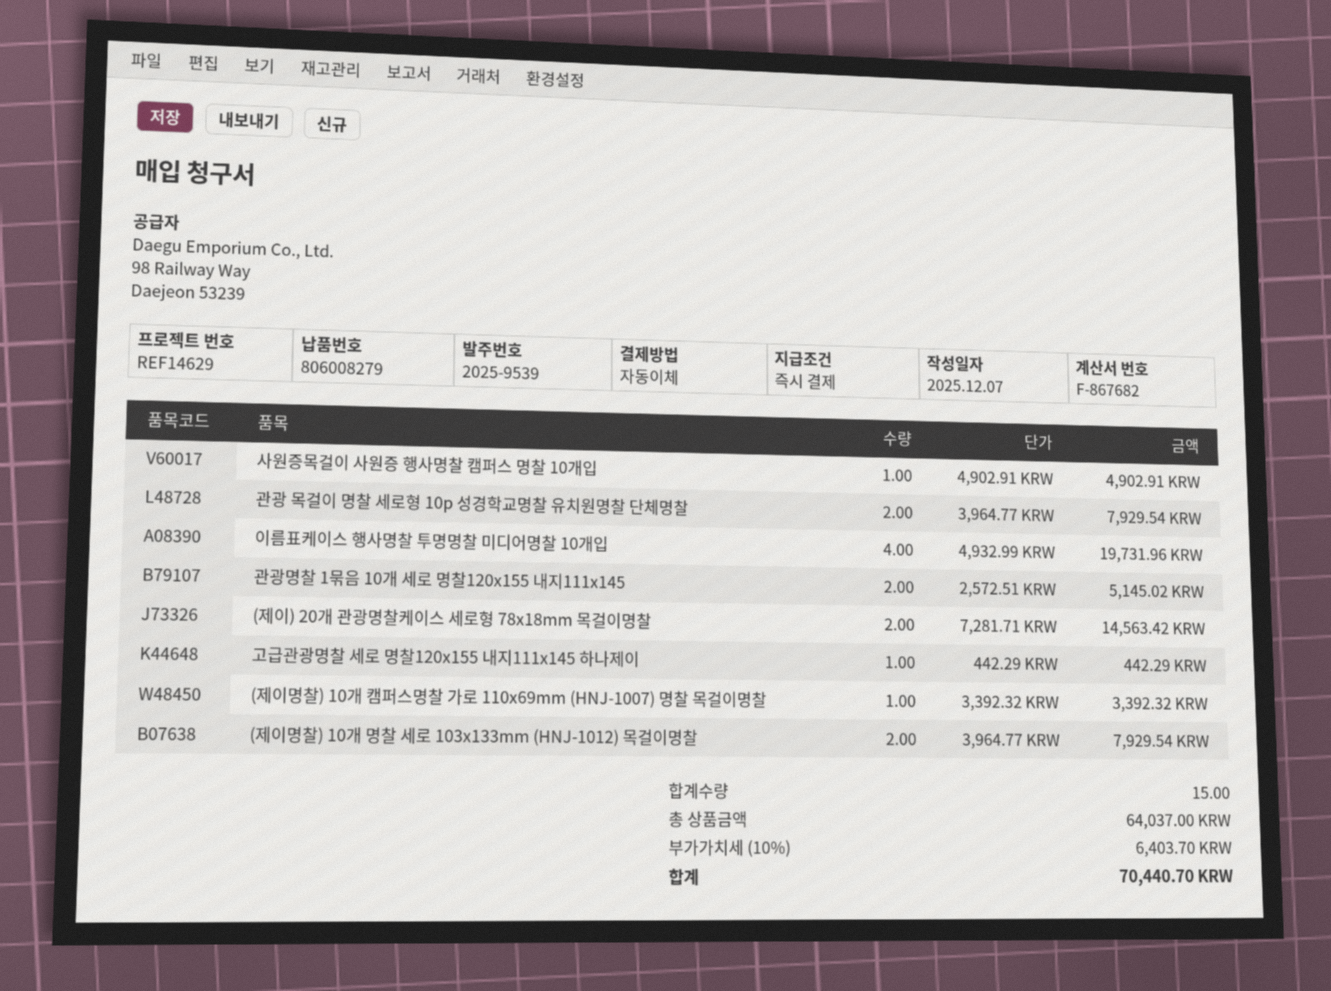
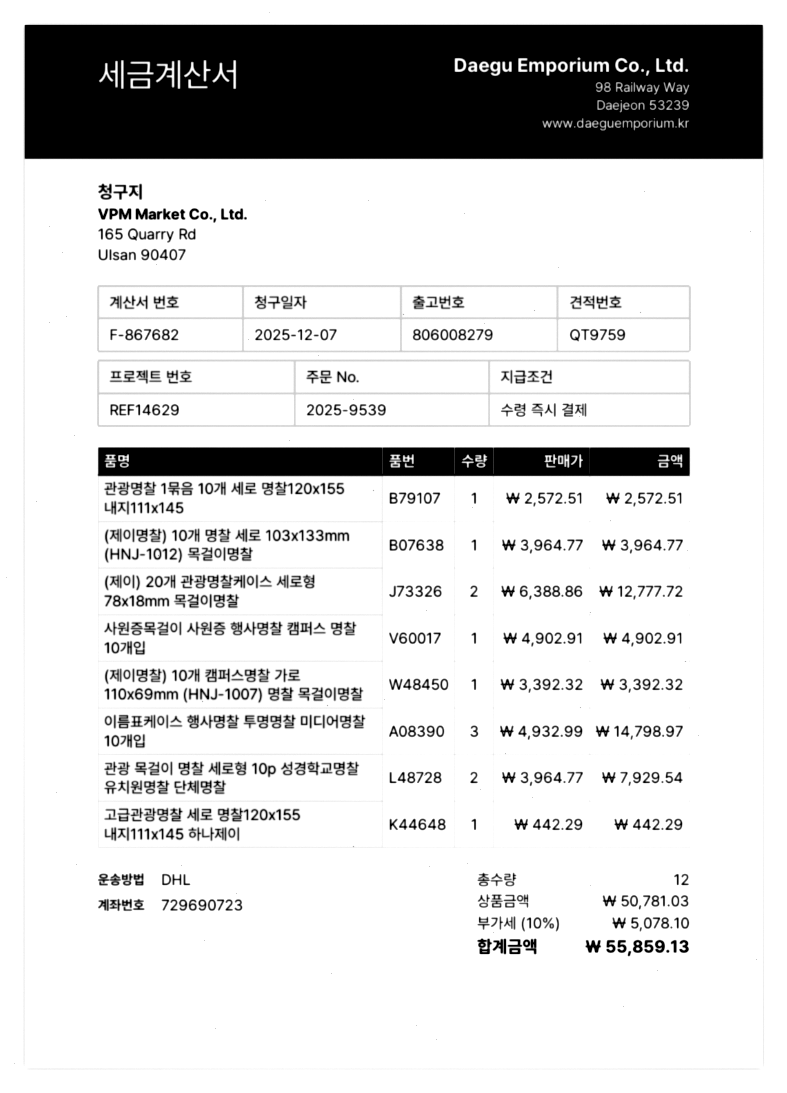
이름표케이스 행사명찰 투명명찰 미디어명찰 10개입: 4 x 4932.99 = 19731.96 -> 3 x 4932.99 = 14798.97
관광명찰 1묶음 10개 세로 명찰120x155 내지111x145: 2 x 2572.51 = 5145.02 -> 1 x 2572.51 = 2572.51
(제이) 20개 관광명찰케이스 세로형 78x18mm 목걸이명찰: 2 x 7281.71 = 14563.42 -> 2 x 6388.86 = 12777.72
(제이명찰) 10개 명찰 세로 103x133mm (HNJ-1012) 목걸이명찰: 2 x 3964.77 = 7929.54 -> 1 x 3964.77 = 3964.77
total quantity: 15 -> 12
subtotal: 64037.00 -> 50781.03
tax: 10% = 6403.70 -> 10% = 5078.10
total: 70440.70 -> 55859.13

